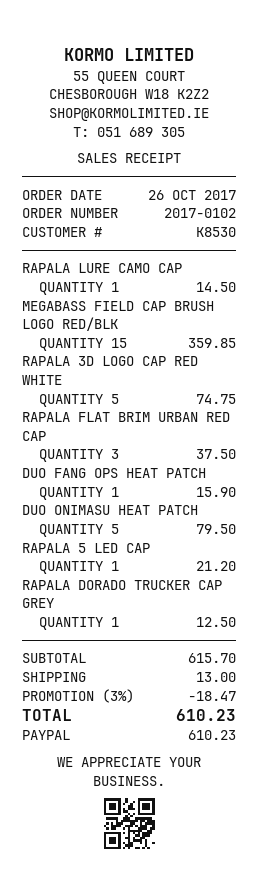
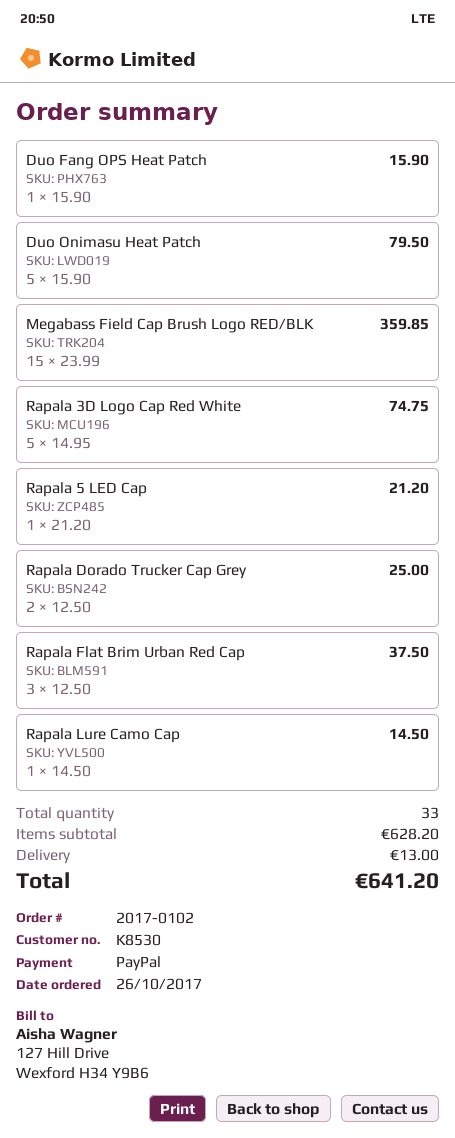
RAPALA DORADO TRUCKER CAP GREY: 1 for 12.50 -> 2 for 25.00
subtotal: 615.70 -> 628.20
discount: 3% = 18.47 -> none
total: 610.23 -> 641.20

